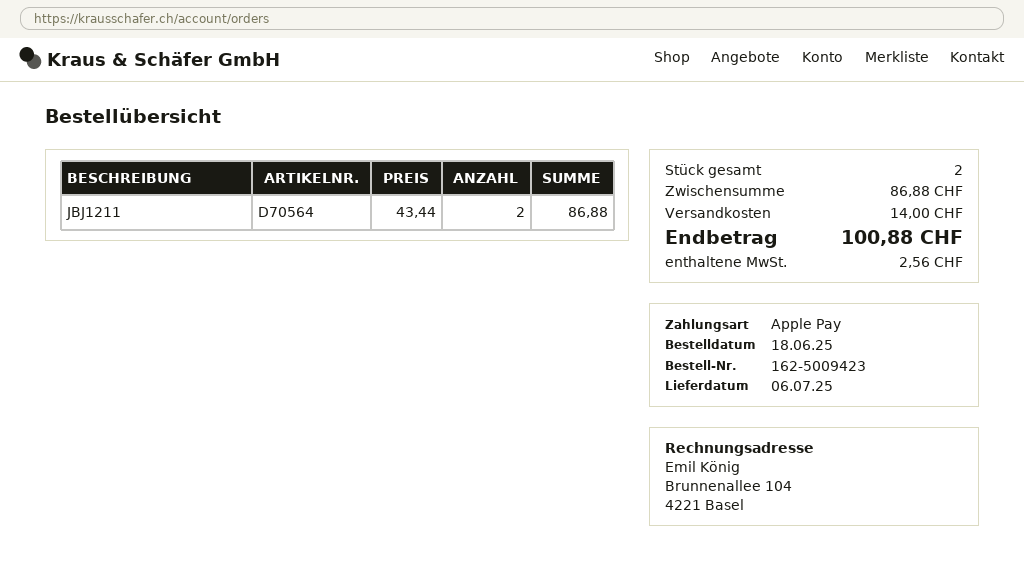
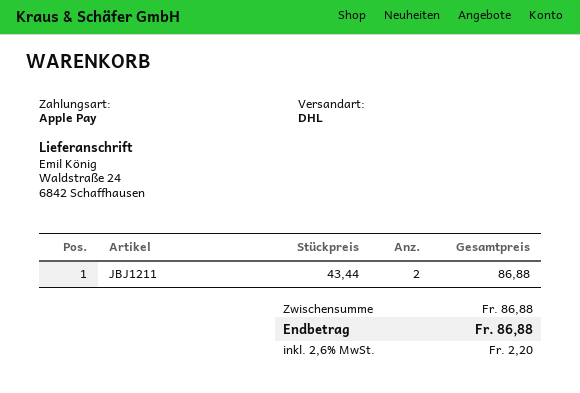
shipping: 14.00 -> none
tax: 2.56 -> 2.20
total: 100.88 -> 86.88

